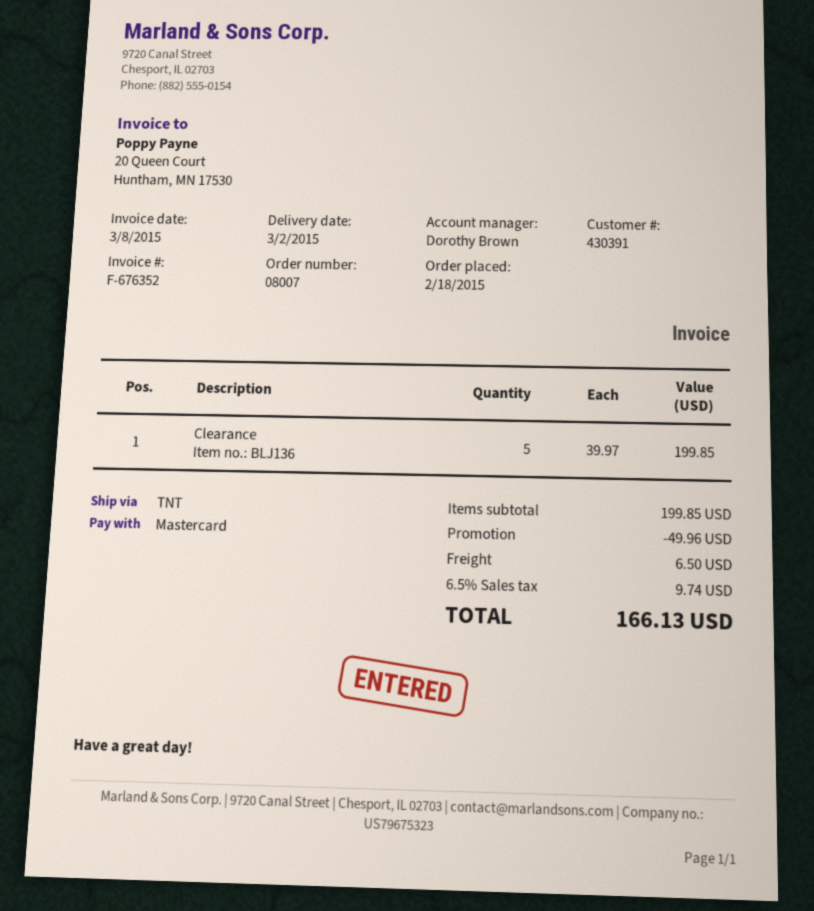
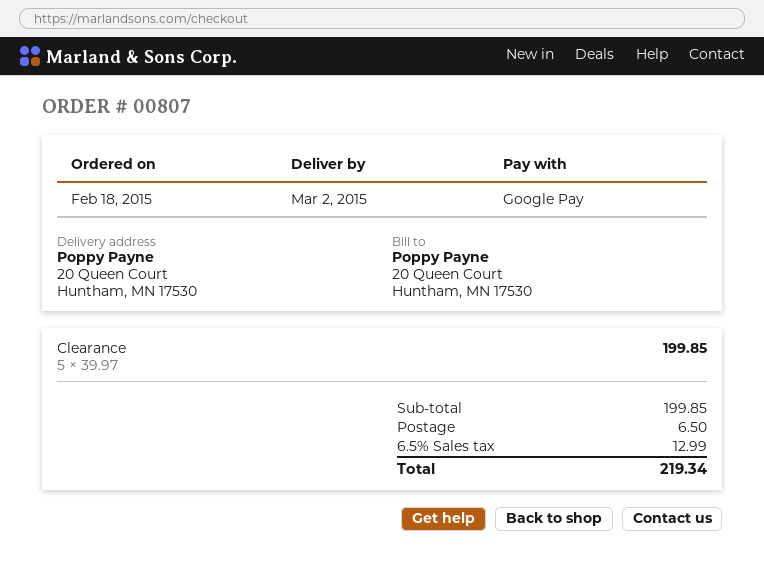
order number: 08007 -> 00807
payment method: Mastercard -> Google Pay
discount: 49.96 -> none
tax: 6.5% = 9.74 -> 6.5% = 12.99
total: 166.13 -> 219.34

